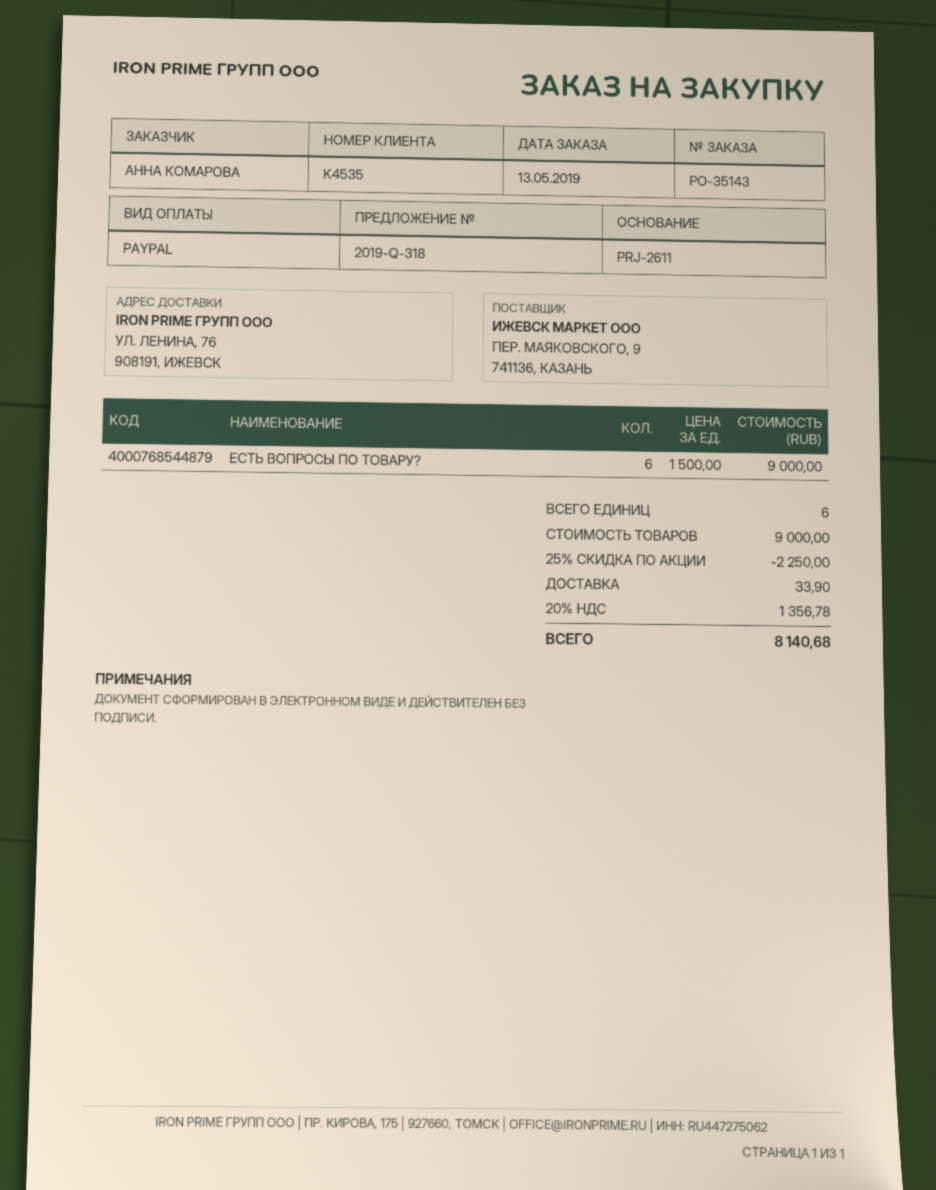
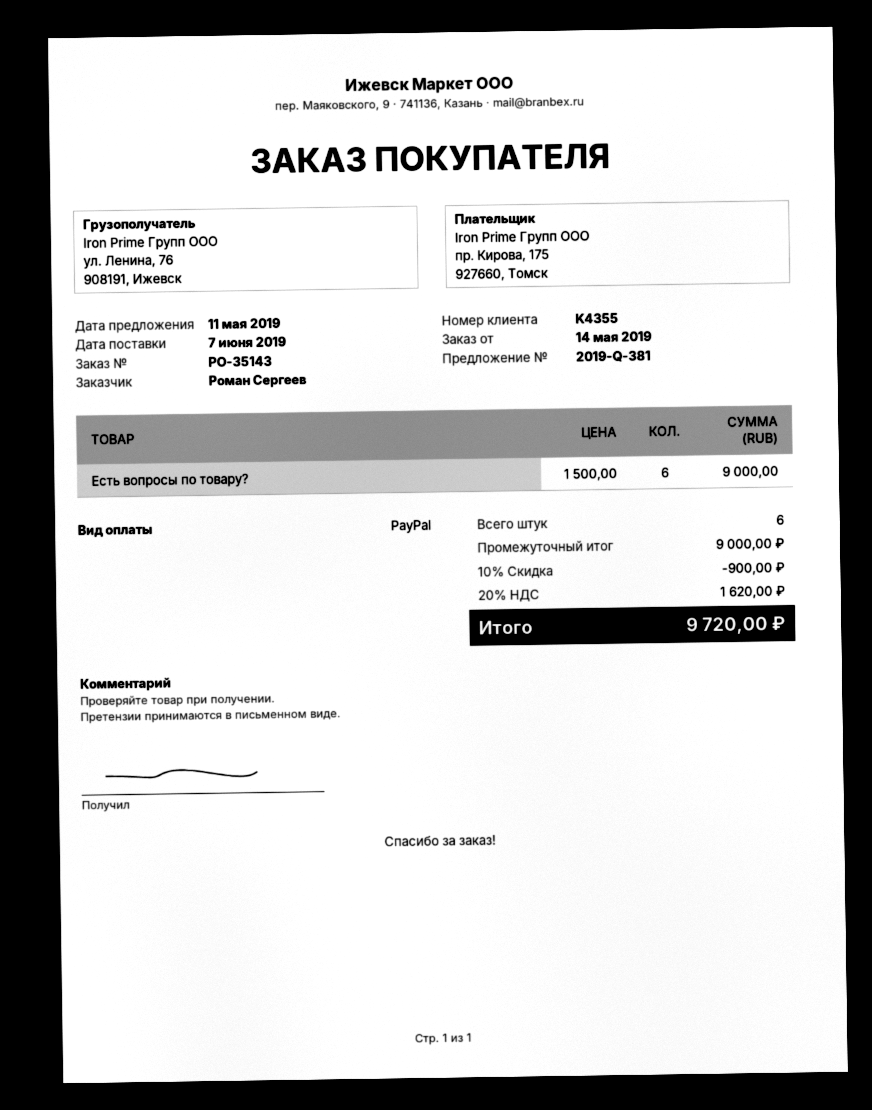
quote number: 2019-Q-318 -> 2019-Q-381
order date: 2019-05-13 -> 2019-05-14
customer number: K4535 -> K4355
ordered by: АННА КОМАРОВА -> Роман Сергеев
discount: 25% = 2250.00 -> 10% = 900.00
shipping: 33.90 -> none
tax: 20% = 1356.78 -> 20% = 1620.00
total: 8140.68 -> 9720.00

